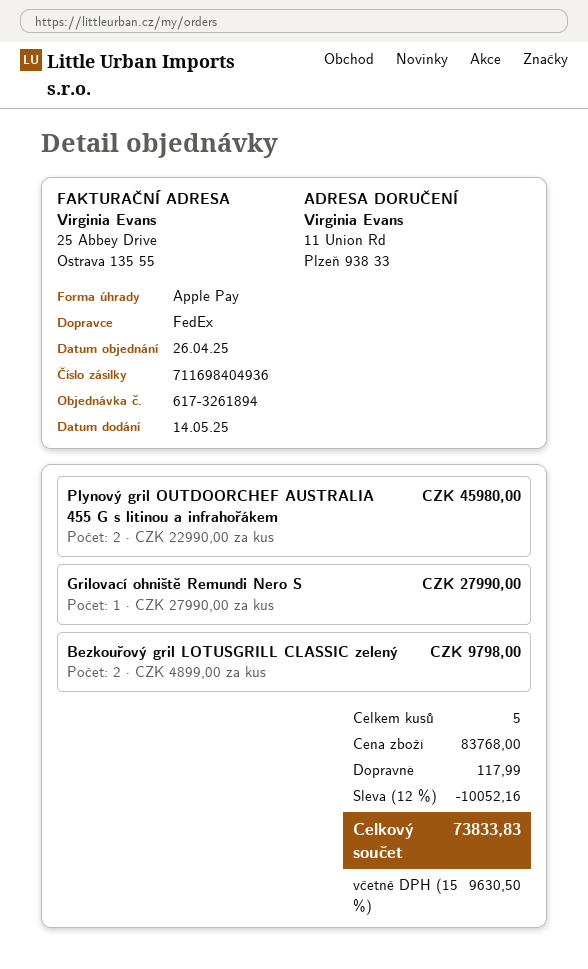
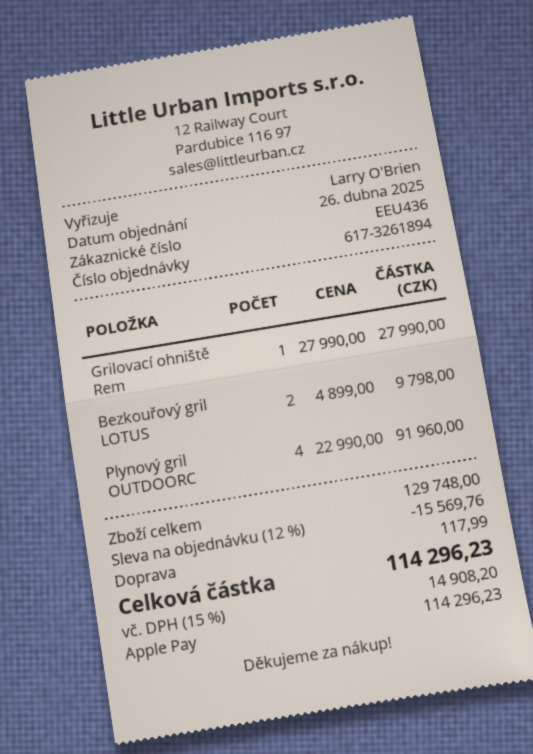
Plynový gril OUTDOORCHEF AUSTRALIA 455 G s litinou a infrahořákem: 2 x 22990.00 = 45980.00 -> 4 x 22990.00 = 91960.00
subtotal: 83768.00 -> 129748.00
discount: 12% = 10052.16 -> 12% = 15569.76
tax: 15% = 9630.50 -> 15% = 14908.20
total: 73833.83 -> 114296.23

